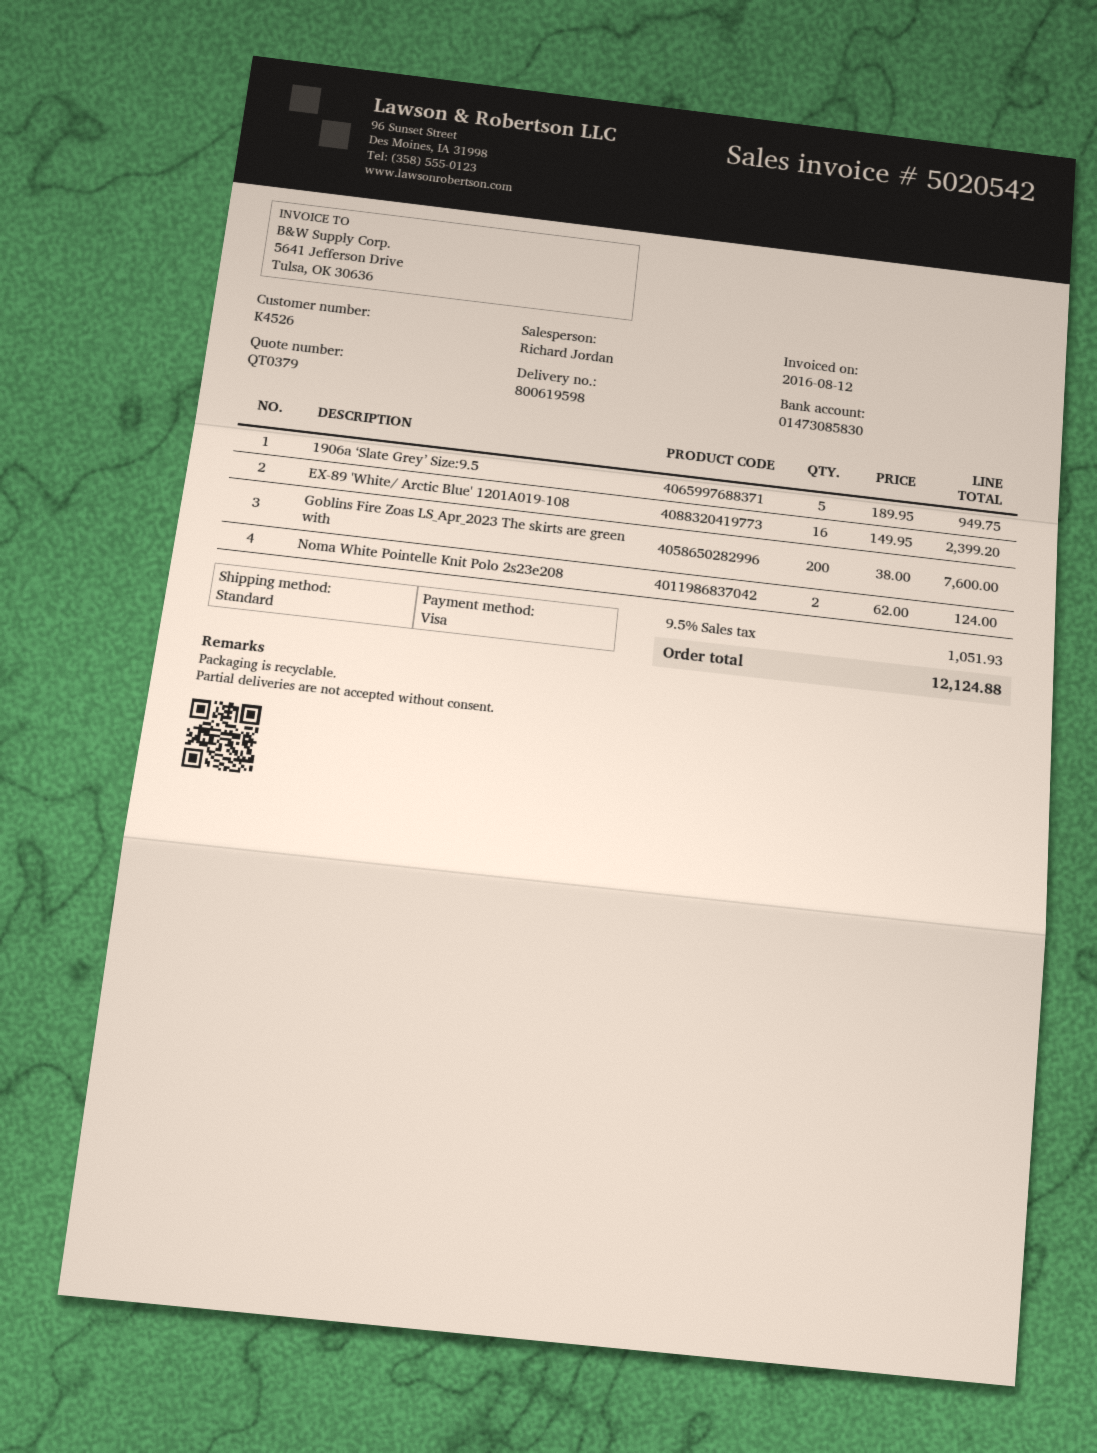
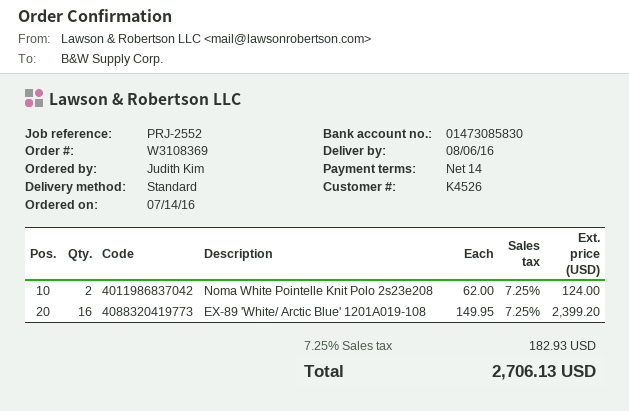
1906a ‘Slate Grey’ Size:9.5: 5 x 189.95 = 949.75 -> none
Goblins Fire Zoas LS_Apr_2023 The skirts are green with: 200 x 38.00 = 7600.00 -> none
tax: 9.5% = 1051.93 -> 7.25% = 182.93
total: 12124.88 -> 2706.13

